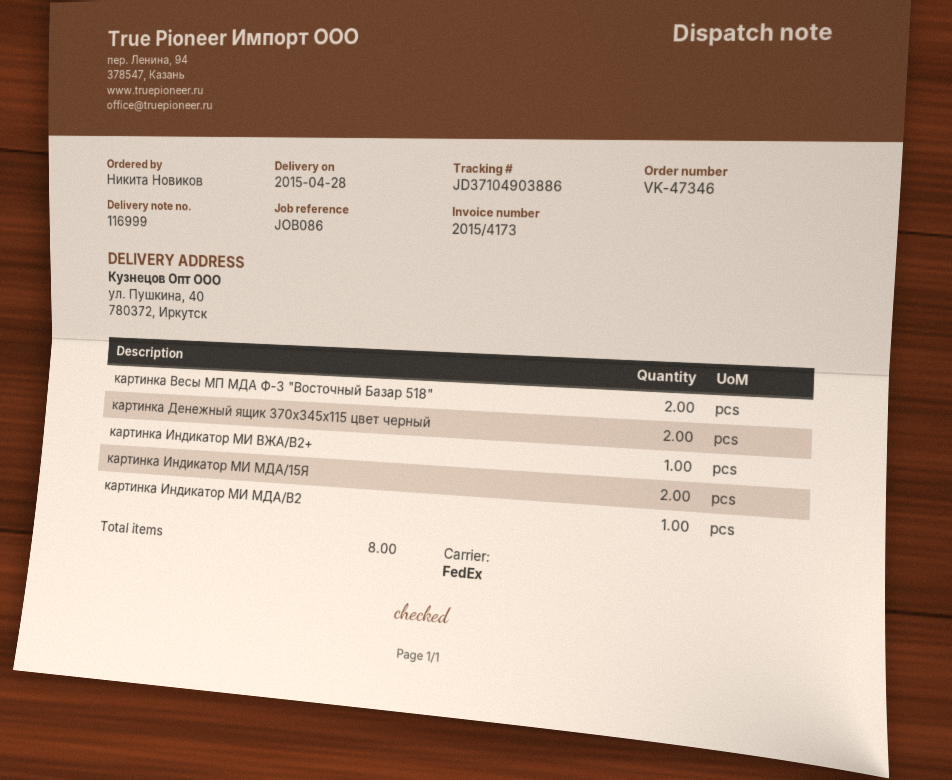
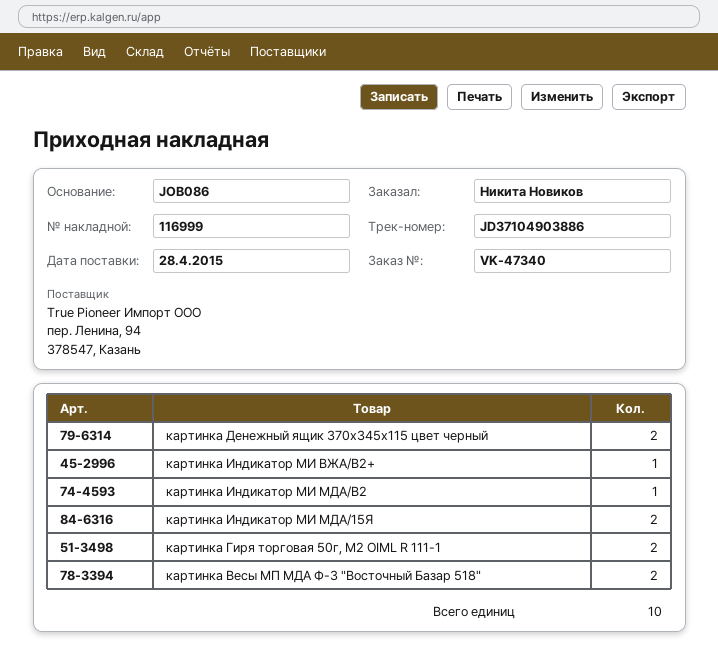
order number: VK-47346 -> VK-47340
картинка Гиря торговая 50г, М2 OIML R 111-1: none -> 2
total quantity: 8 -> 10

